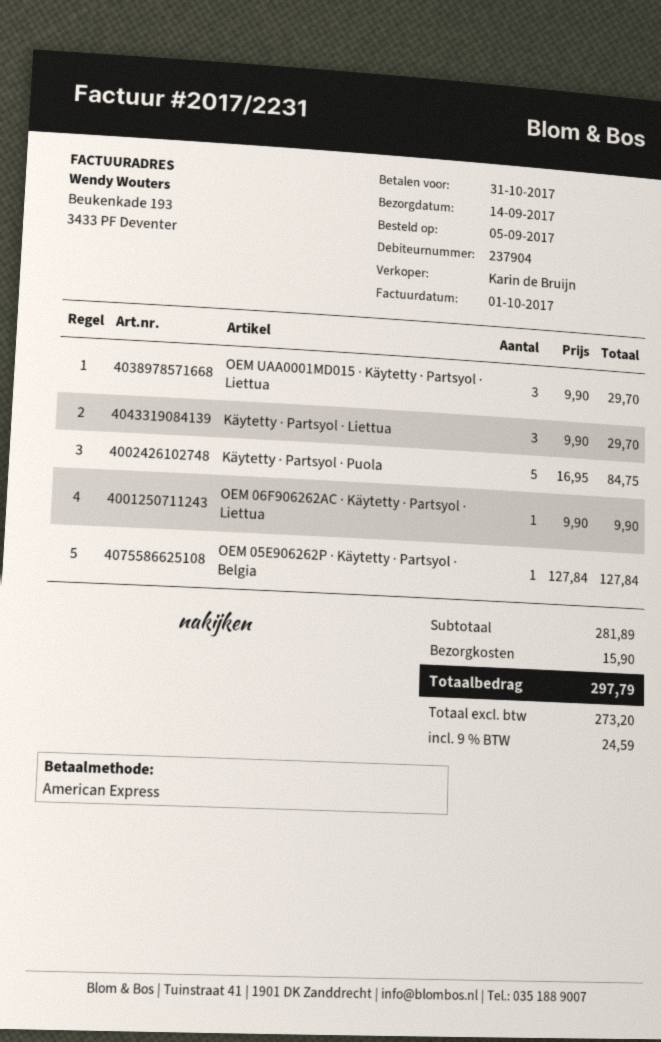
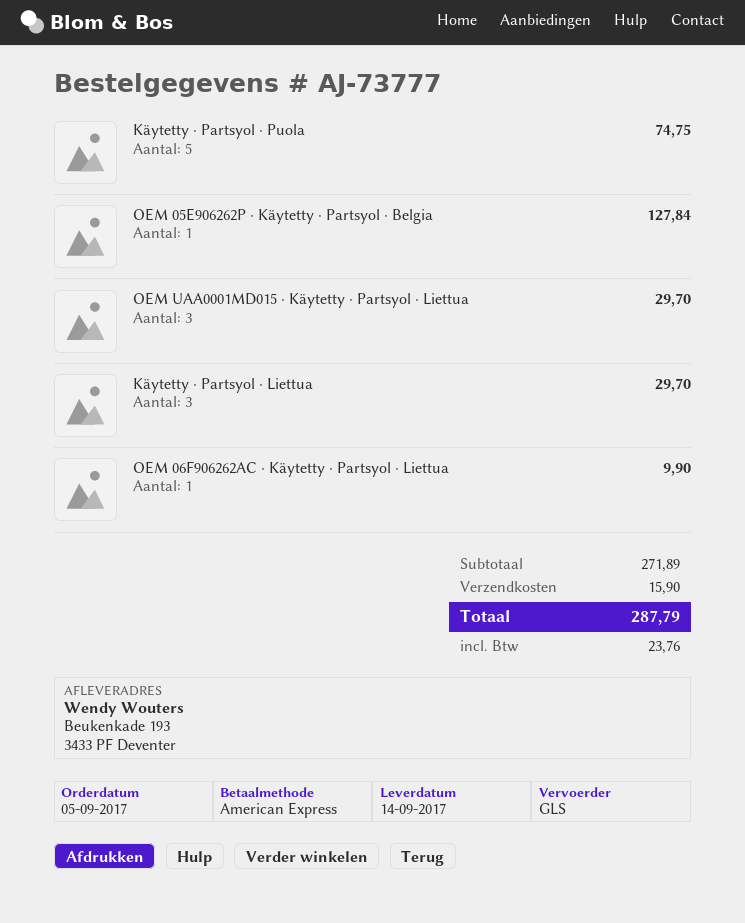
Käytetty · Partsyol · Puola: 5 for 84.75 -> 5 for 74.75
subtotal: 281.89 -> 271.89
tax: 24.59 -> 23.76
total: 297.79 -> 287.79

